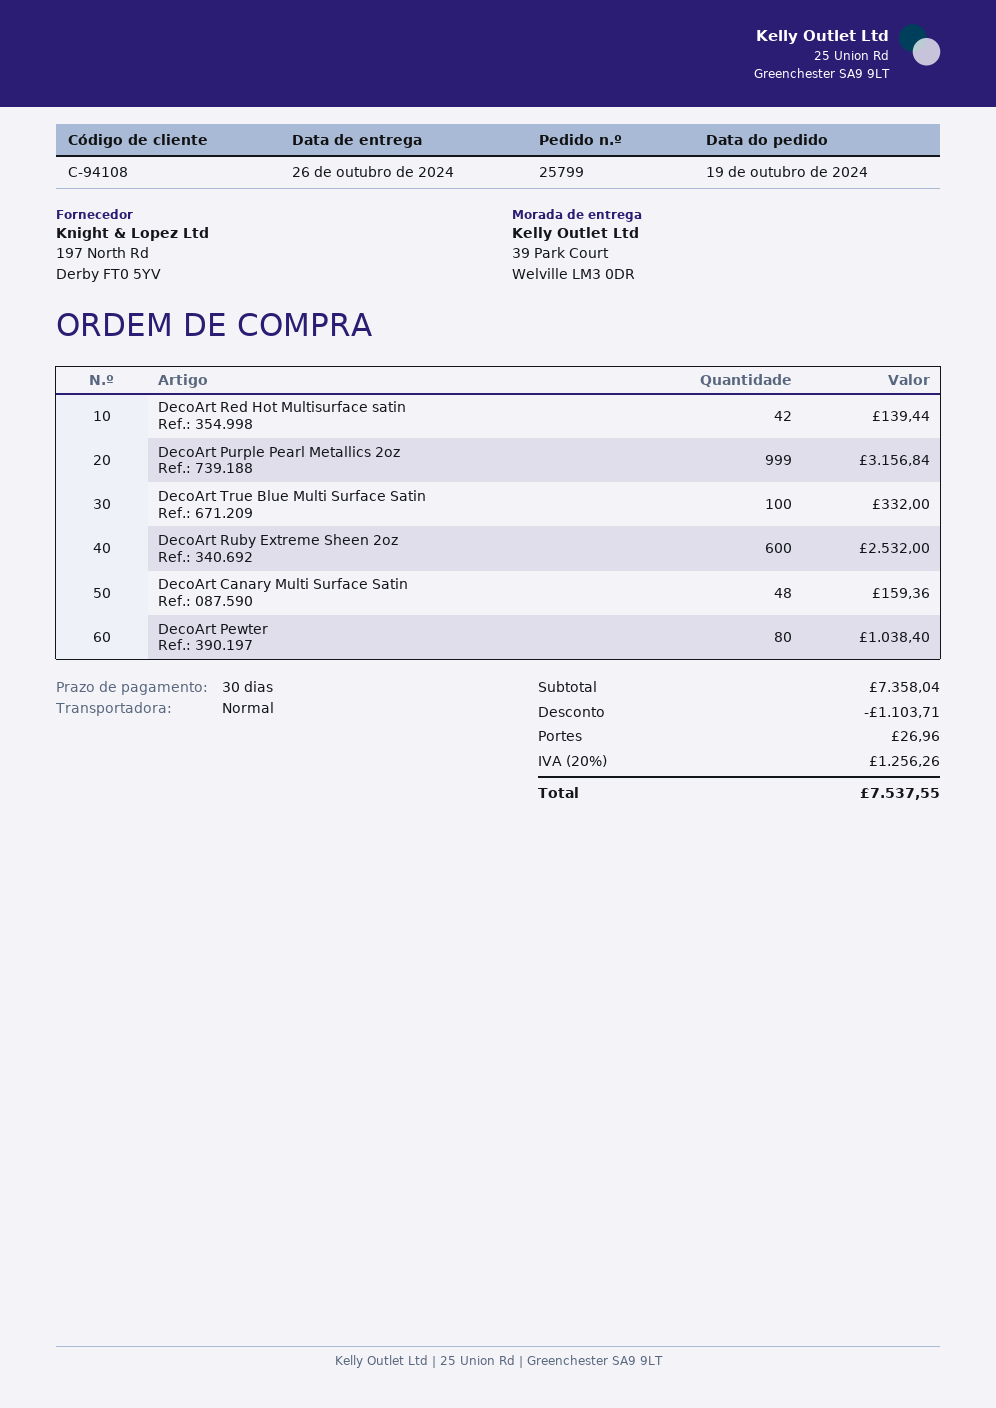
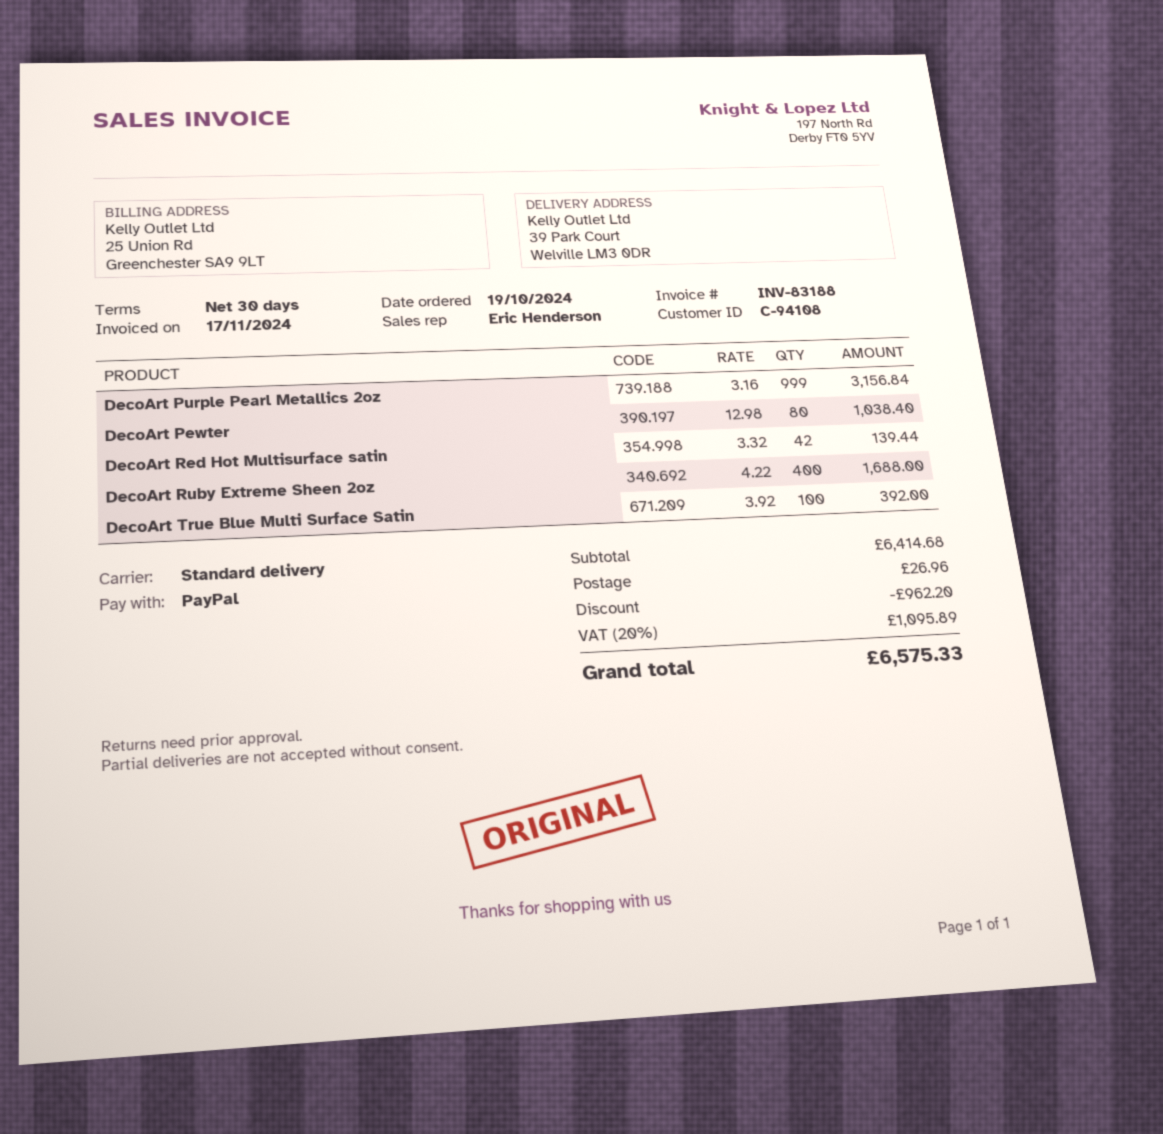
DecoArt True Blue Multi Surface Satin: 100 for 332.00 -> 100 for 392.00
DecoArt Ruby Extreme Sheen 2oz: 600 for 2532.00 -> 400 for 1688.00
DecoArt Canary Multi Surface Satin: 48 for 159.36 -> none
subtotal: 7358.04 -> 6414.68
discount: 1103.71 -> 962.20
tax: 20% = 1256.26 -> 20% = 1095.89
total: 7537.55 -> 6575.33

